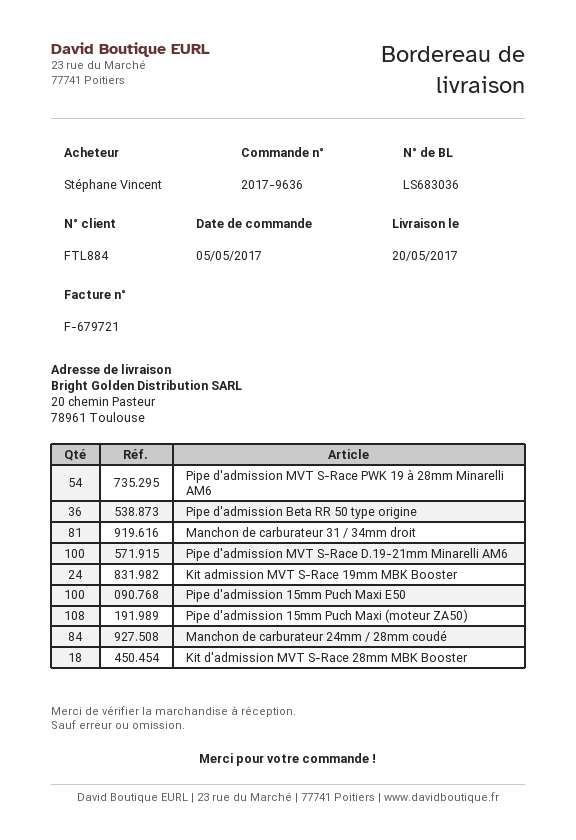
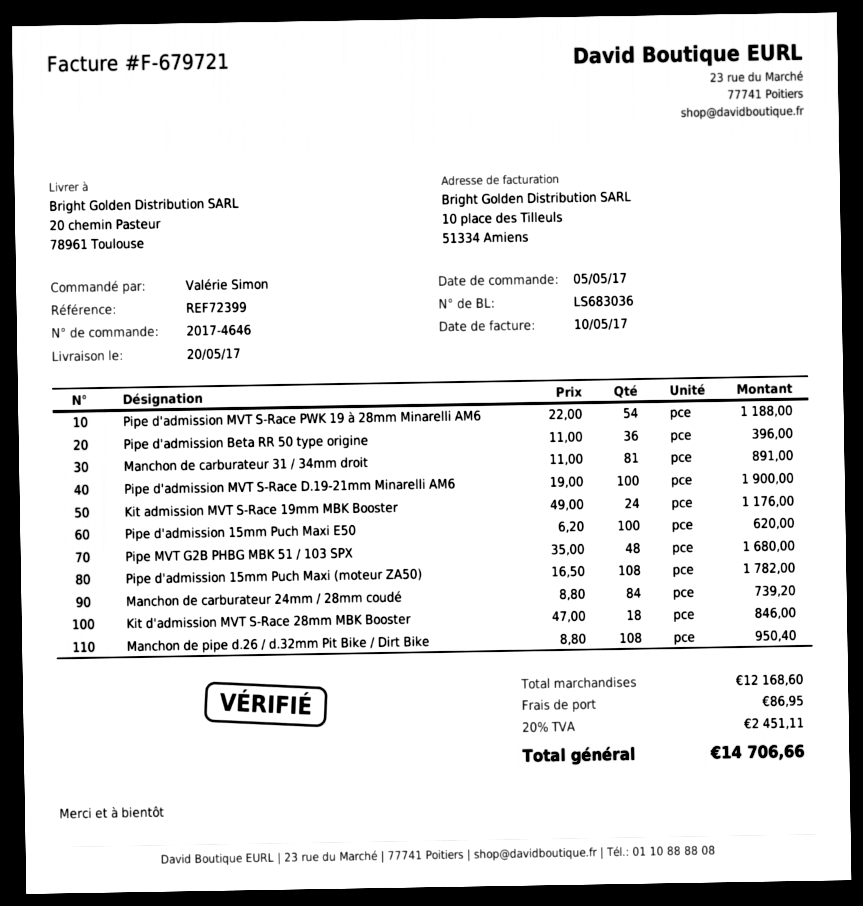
order number: 2017-9636 -> 2017-4646
ordered by: Stéphane Vincent -> Valérie Simon
Pipe MVT G2B PHBG MBK 51 / 103 SPX: none -> 48
Manchon de pipe d.26 / d.32mm Pit Bike / Dirt Bike: none -> 108

